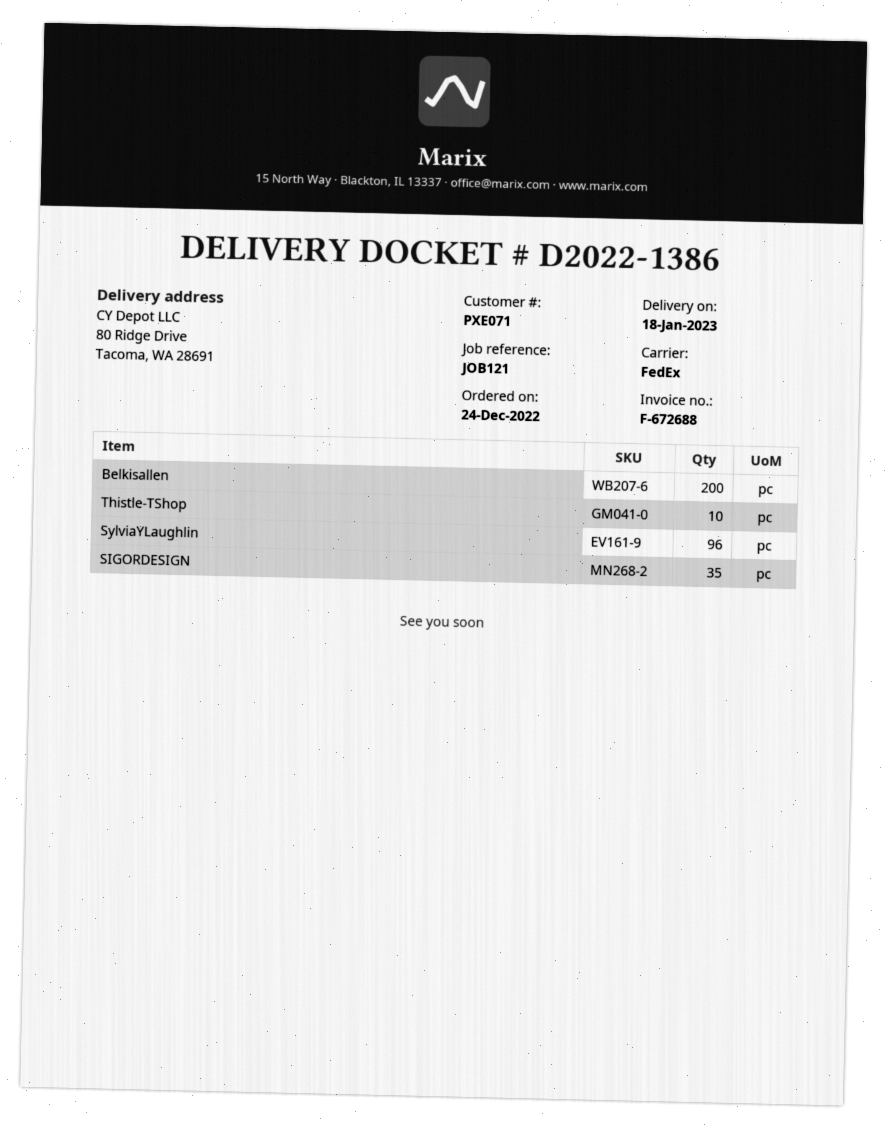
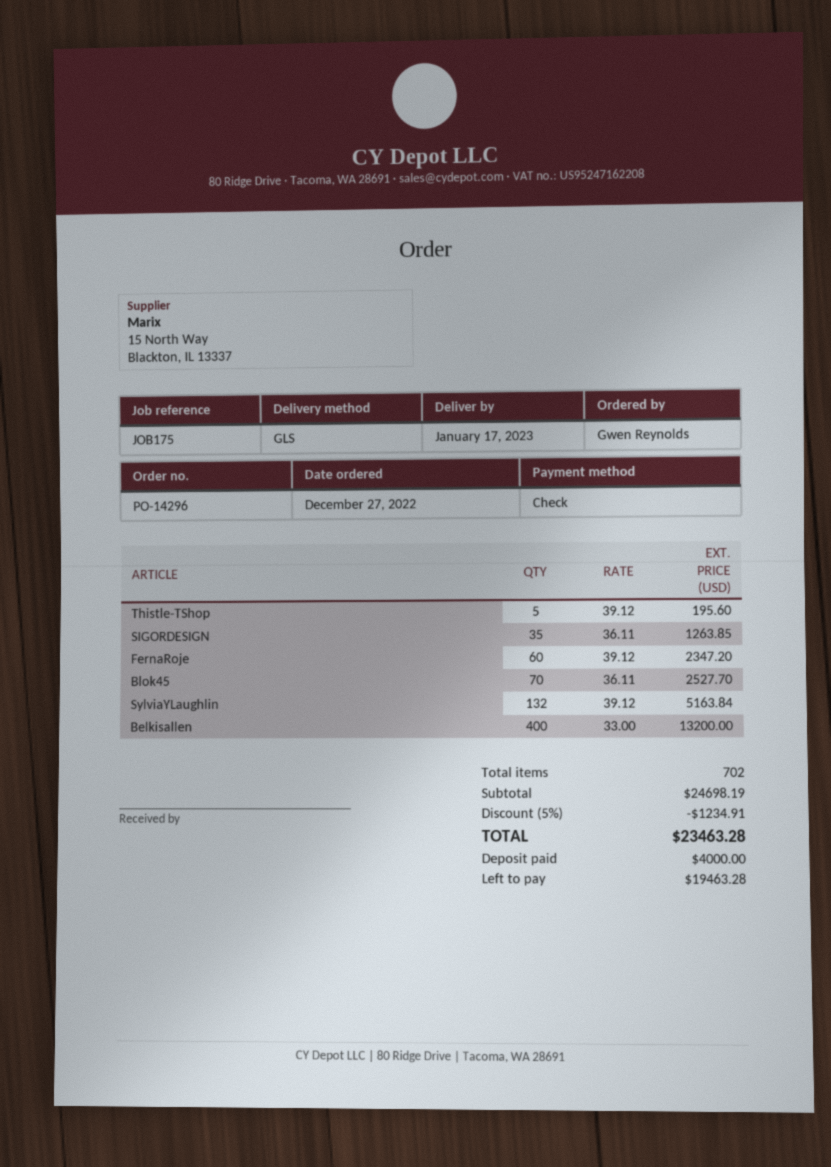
order date: 2022-12-24 -> 2022-12-27
delivery date: 2023-01-18 -> 2023-01-17
reference: JOB121 -> JOB175
shipping method: FedEx -> GLS
Belkisallen: 200 -> 400
Thistle-TShop: 10 -> 5
SylviaYLaughlin: 96 -> 132
FernaRoje: none -> 60
Blok45: none -> 70

